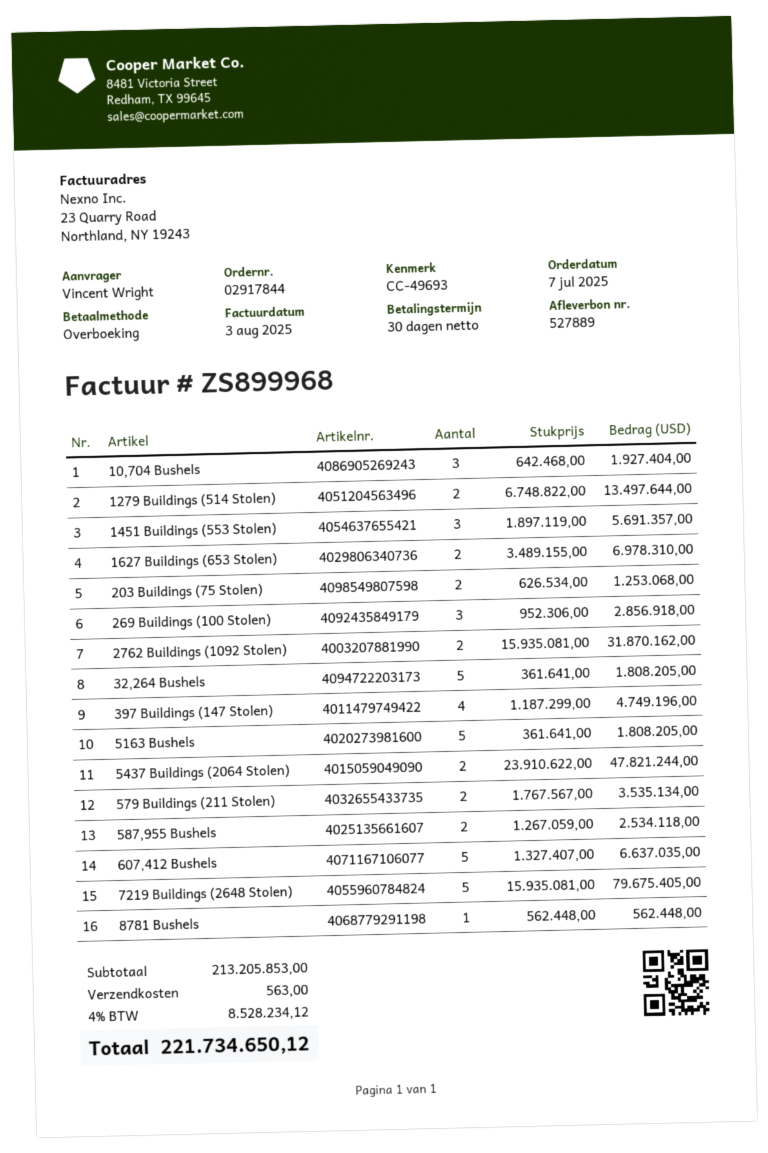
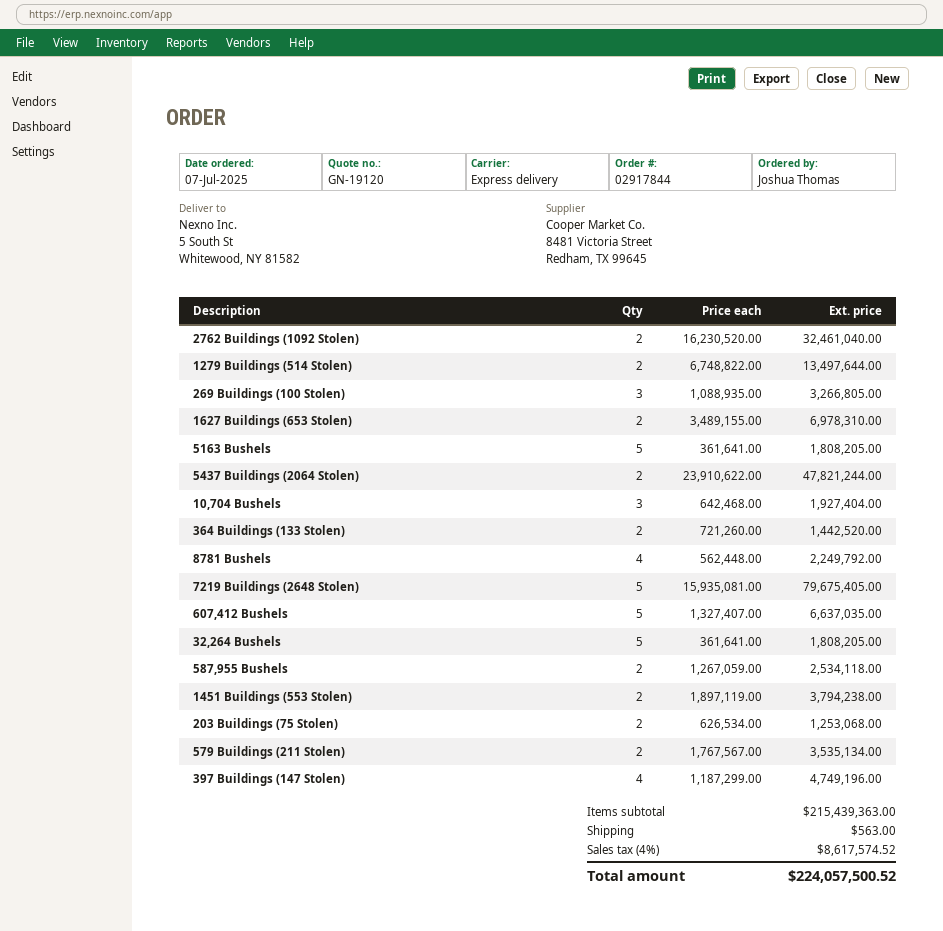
ordered by: Vincent Wright -> Joshua Thomas
1451 Buildings (553 Stolen): 3 x 1897119.00 = 5691357.00 -> 2 x 1897119.00 = 3794238.00
269 Buildings (100 Stolen): 3 x 952306.00 = 2856918.00 -> 3 x 1088935.00 = 3266805.00
2762 Buildings (1092 Stolen): 2 x 15935081.00 = 31870162.00 -> 2 x 16230520.00 = 32461040.00
8781 Bushels: 1 x 562448.00 = 562448.00 -> 4 x 562448.00 = 2249792.00
364 Buildings (133 Stolen): none -> 2 x 721260.00 = 1442520.00
subtotal: 213205853.00 -> 215439363.00
tax: 4% = 8528234.12 -> 4% = 8617574.52
total: 221734650.12 -> 224057500.52

